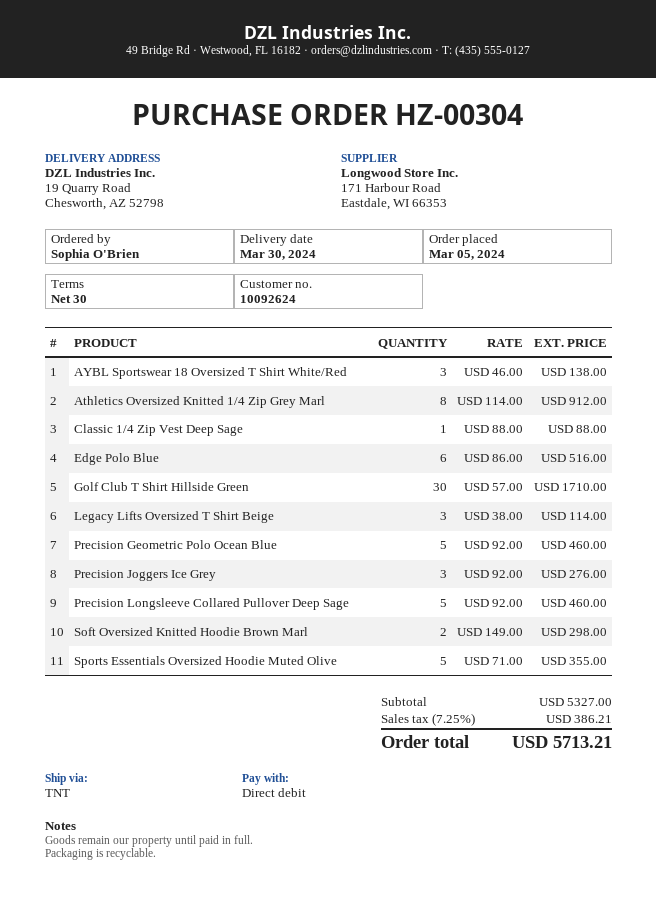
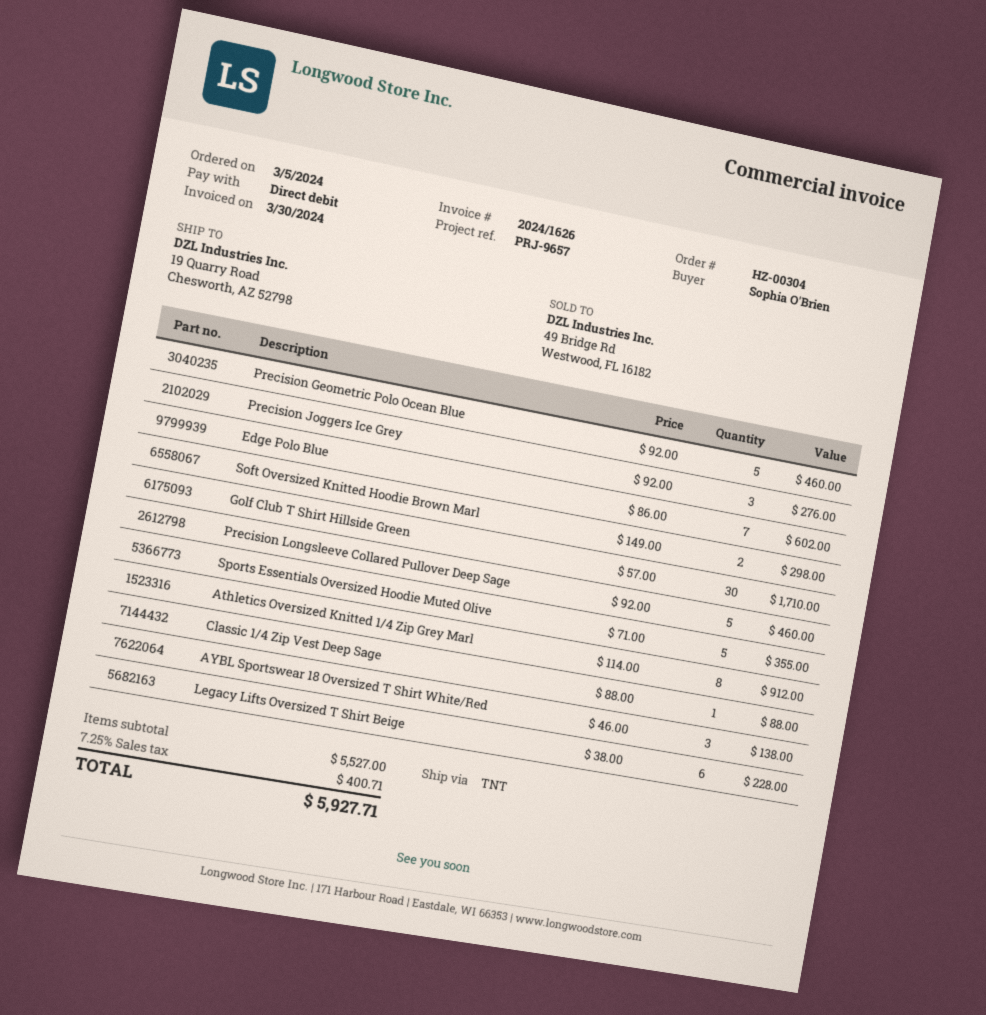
Edge Polo Blue: 6 x 86.00 = 516.00 -> 7 x 86.00 = 602.00
Legacy Lifts Oversized T Shirt Beige: 3 x 38.00 = 114.00 -> 6 x 38.00 = 228.00
subtotal: 5327.00 -> 5527.00
tax: 7.25% = 386.21 -> 7.25% = 400.71
total: 5713.21 -> 5927.71

